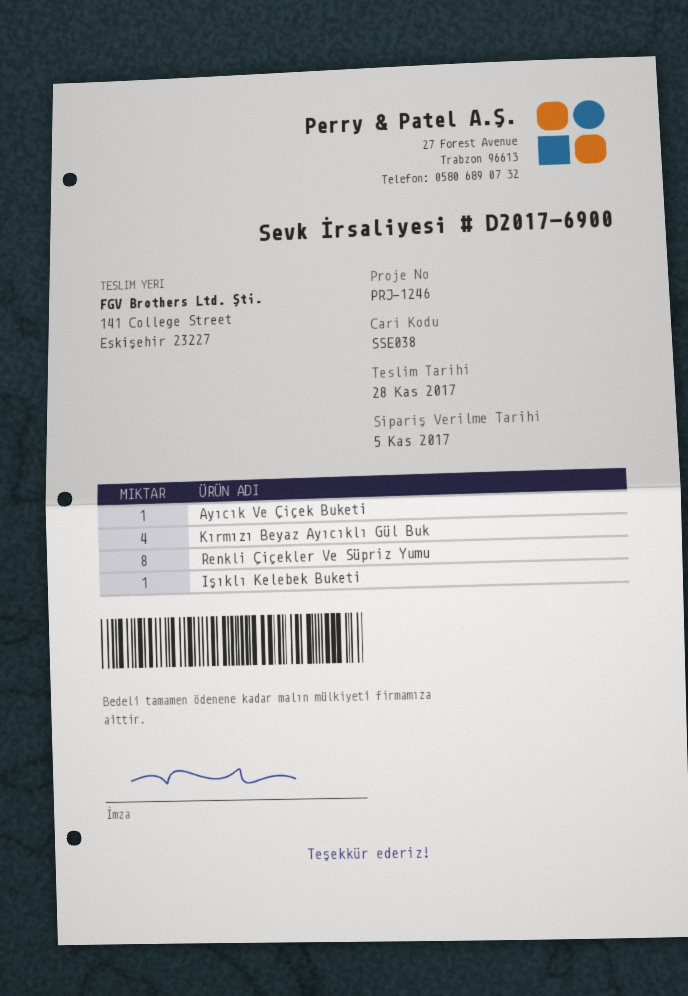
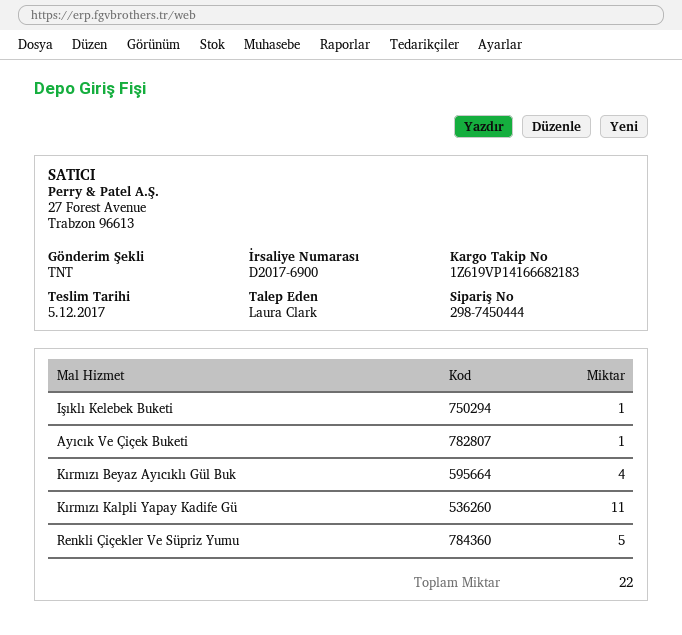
delivery date: 2017-11-28 -> 2017-12-05
Renkli Çiçekler Ve Süpriz Yumu: 8 -> 5
Kırmızı Kalpli Yapay Kadife Gü: none -> 11

